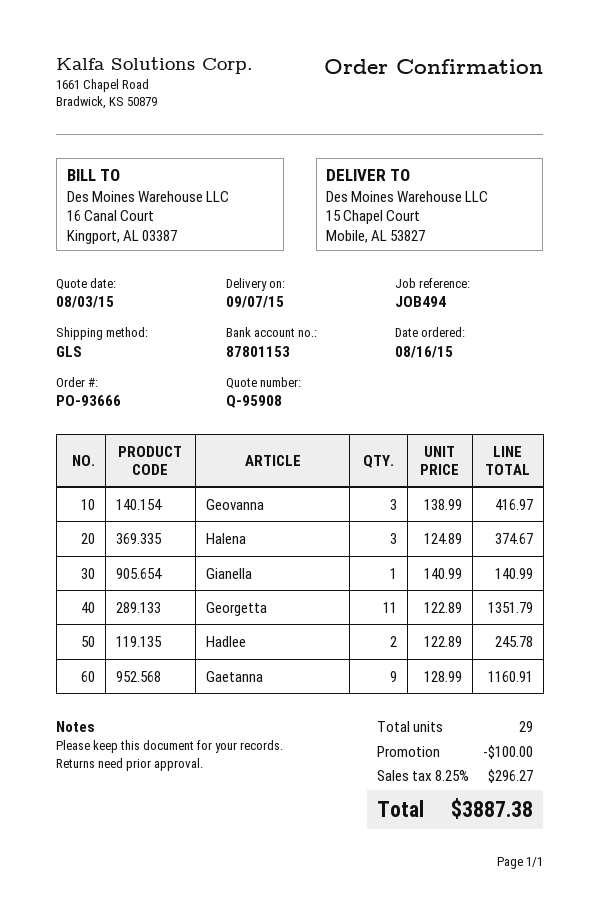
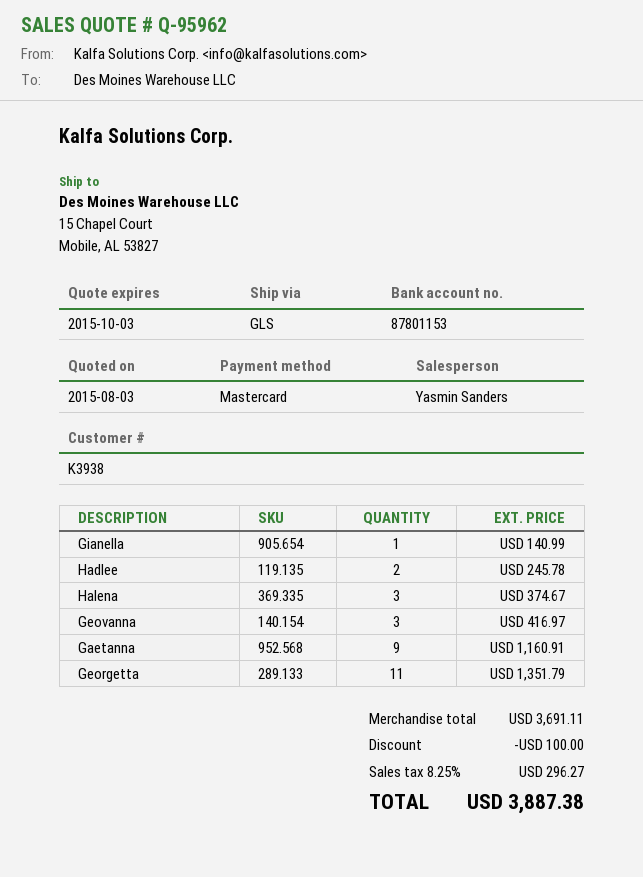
quote number: Q-95908 -> Q-95962

